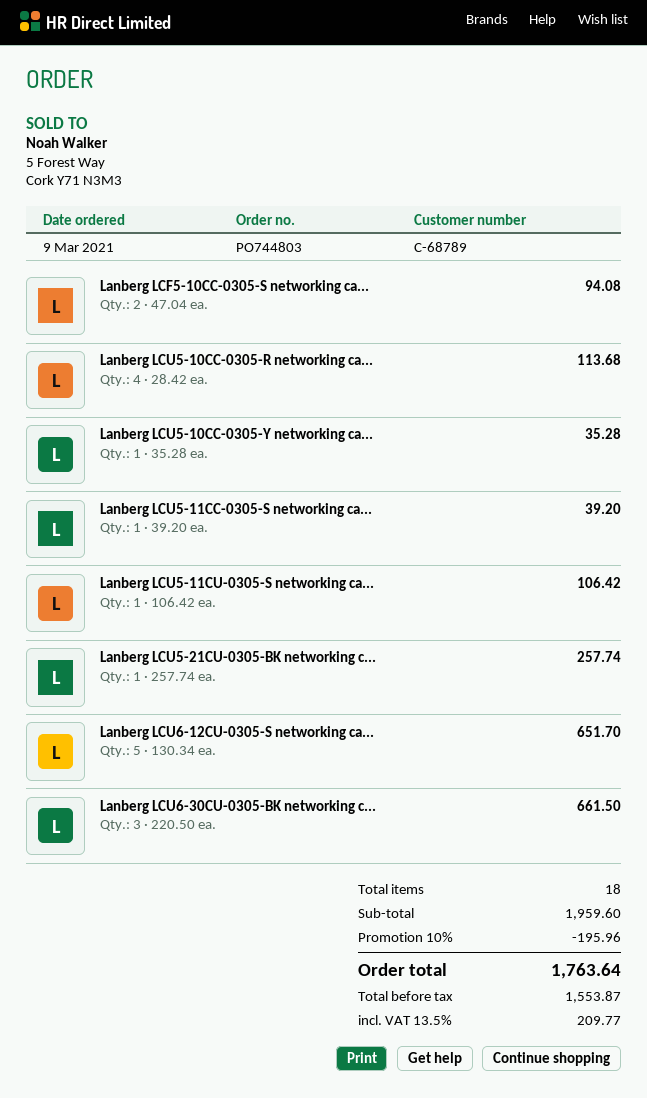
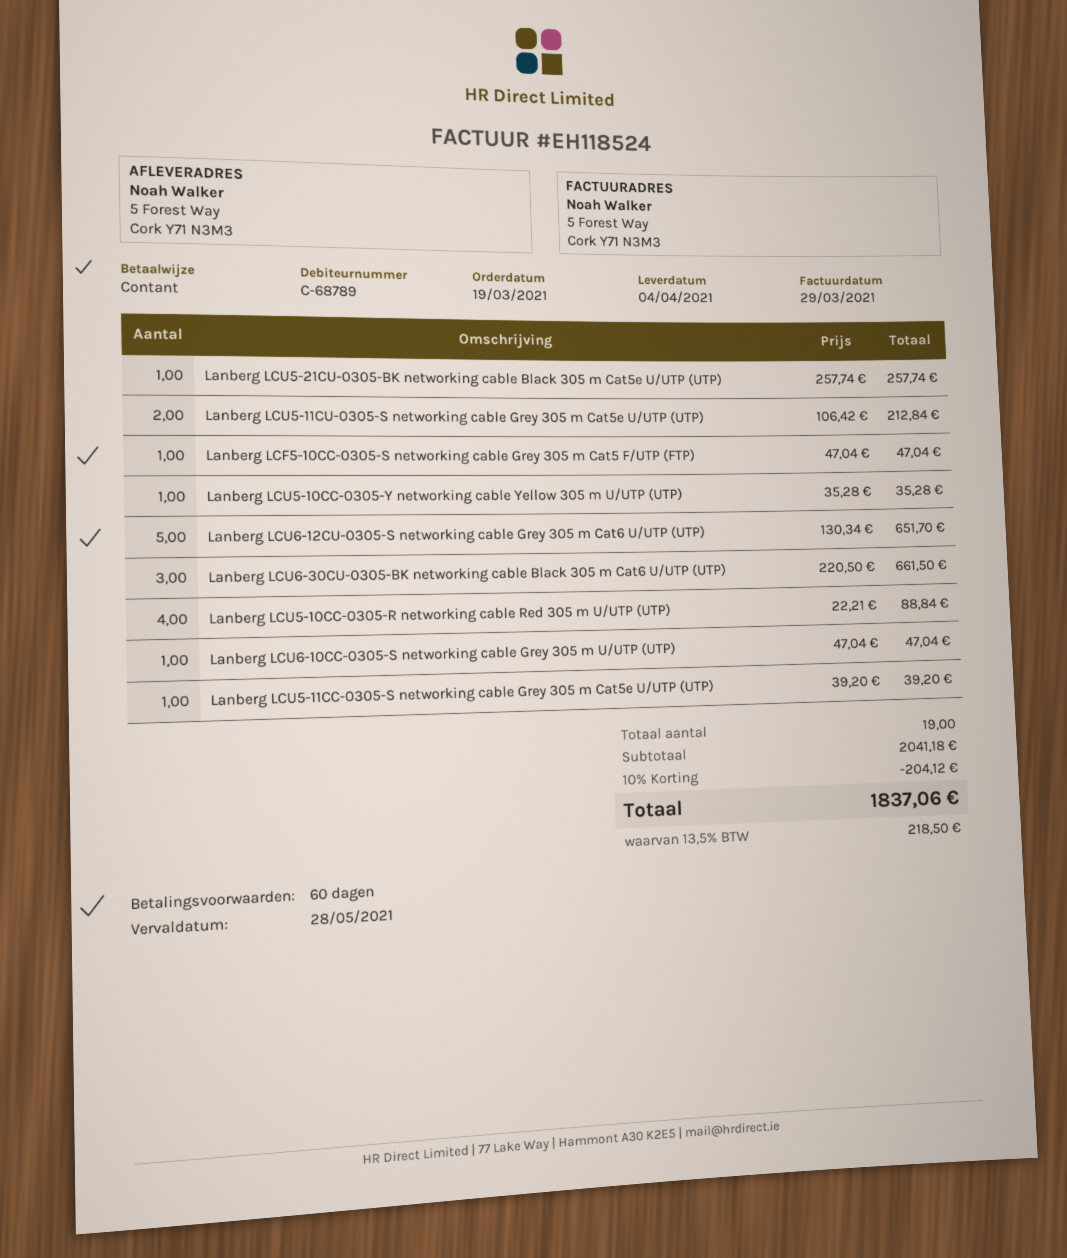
order date: 2021-03-09 -> 2021-03-19
Lanberg LCF5-10CC-0305-S networking ca...: 2 x 47.04 = 94.08 -> 1 x 47.04 = 47.04
Lanberg LCU5-10CC-0305-R networking ca...: 4 x 28.42 = 113.68 -> 4 x 22.21 = 88.84
Lanberg LCU5-11CU-0305-S networking ca...: 1 x 106.42 = 106.42 -> 2 x 106.42 = 212.84
Lanberg LCU6-10CC-0305-S networking cable Grey 305 m U/UTP (UTP): none -> 1 x 47.04 = 47.04
total quantity: 18 -> 19
subtotal: 1959.60 -> 2041.18
discount: 10% = 195.96 -> 10% = 204.12
tax: 13.5% = 209.77 -> 13.5% = 218.50
total: 1763.64 -> 1837.06

